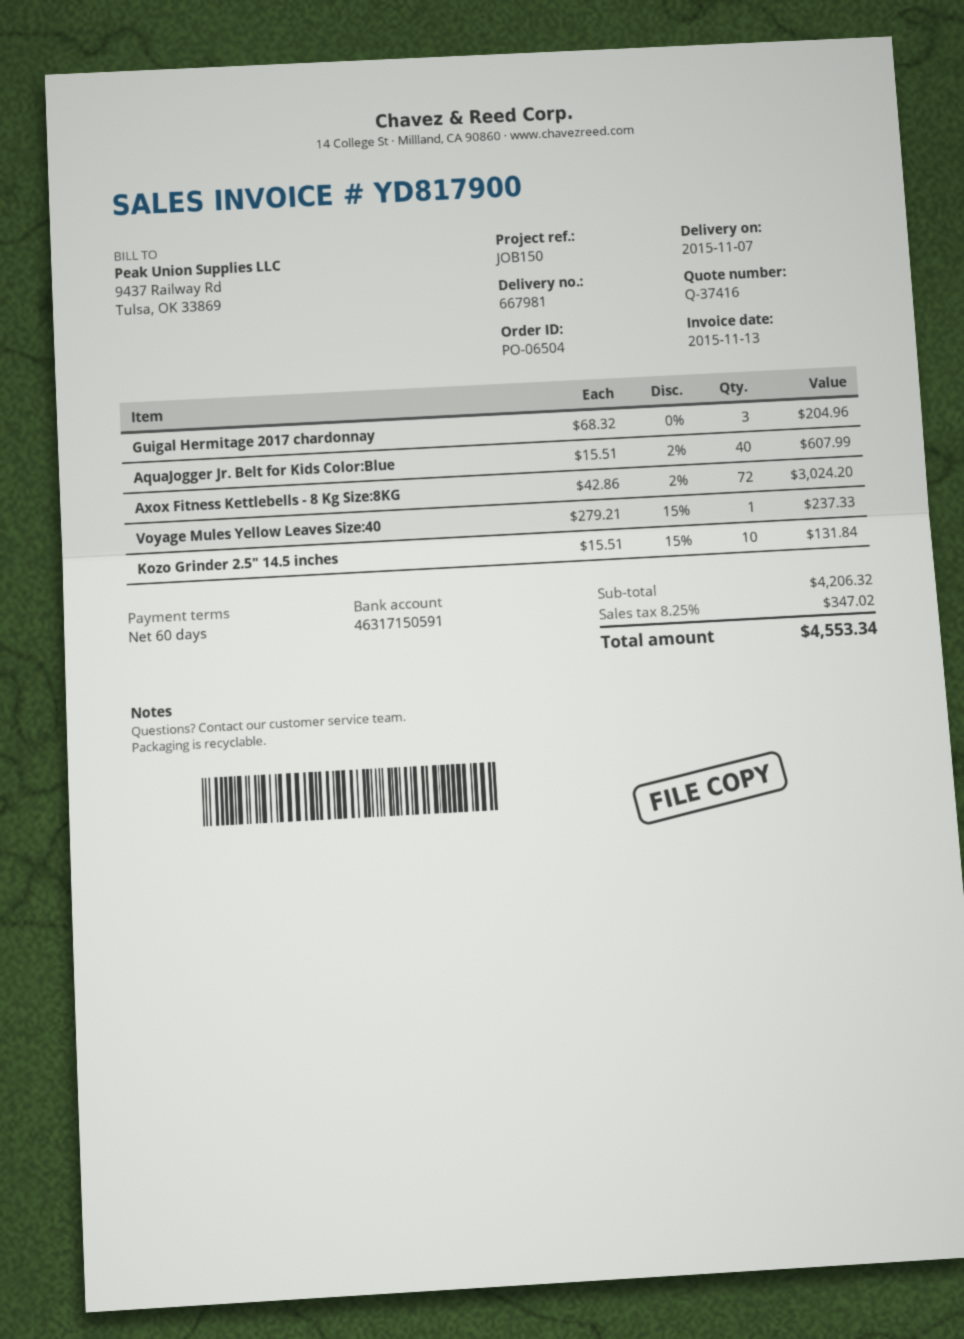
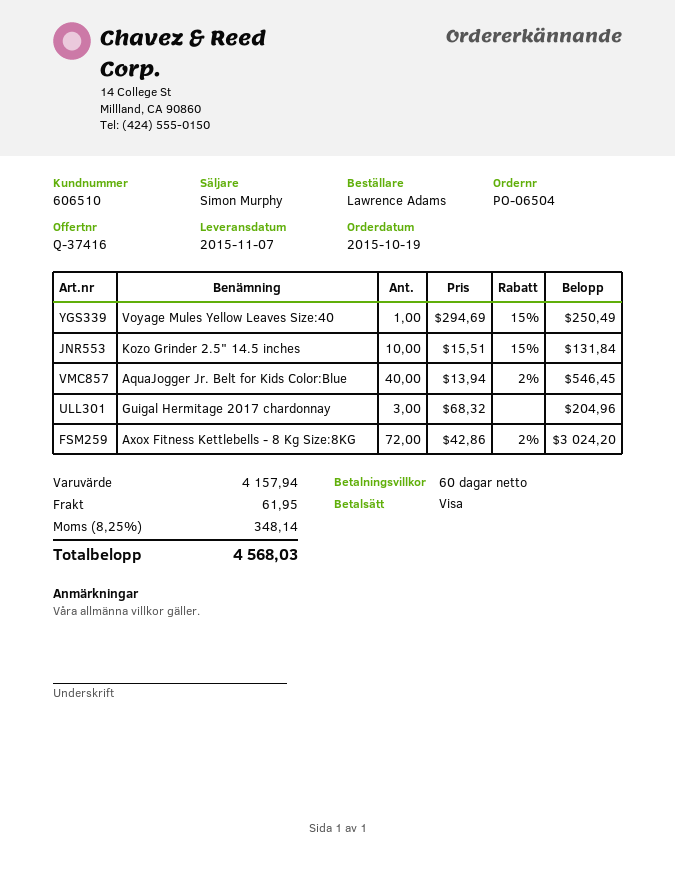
AquaJogger Jr. Belt for Kids Color:Blue: 40 x 15.51 - 2% = 607.99 -> 40 x 13.94 - 2% = 546.45
Voyage Mules Yellow Leaves Size:40: 1 x 279.21 - 15% = 237.33 -> 1 x 294.69 - 15% = 250.49
subtotal: 4206.32 -> 4157.94
shipping: none -> 61.95
tax: 8.25% = 347.02 -> 8.25% = 348.14
total: 4553.34 -> 4568.03

